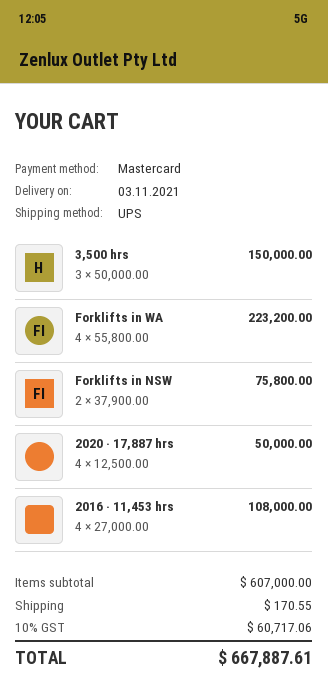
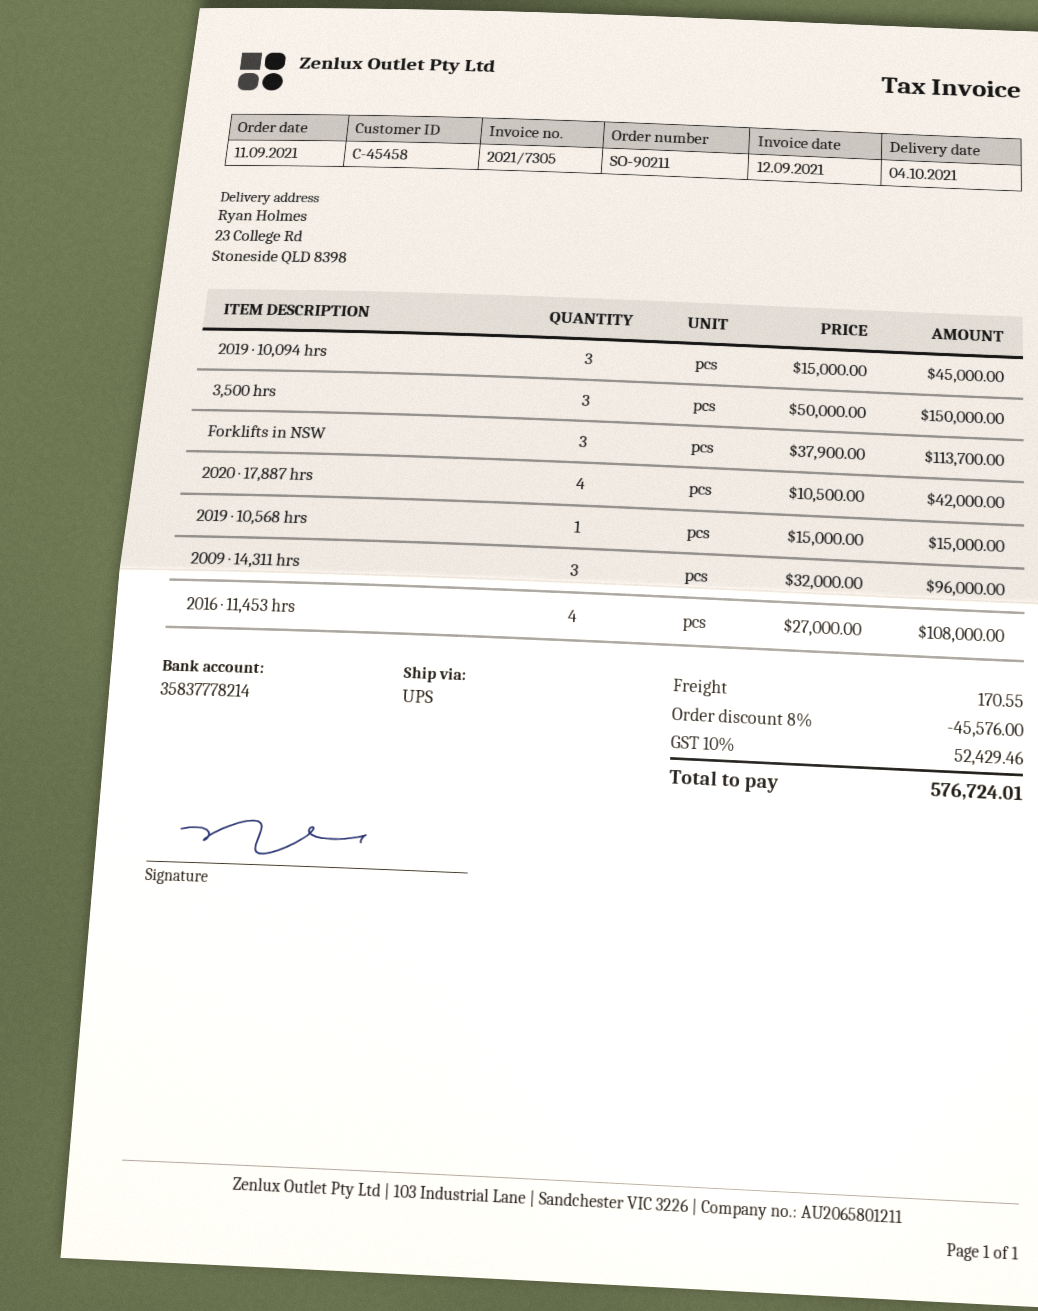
delivery date: 2021-11-03 -> 2021-10-04
Forklifts in WA: 4 x 55800.00 = 223200.00 -> none
Forklifts in NSW: 2 x 37900.00 = 75800.00 -> 3 x 37900.00 = 113700.00
2020 · 17,887 hrs: 4 x 12500.00 = 50000.00 -> 4 x 10500.00 = 42000.00
2019 · 10,094 hrs: none -> 3 x 15000.00 = 45000.00
2019 · 10,568 hrs: none -> 1 x 15000.00 = 15000.00
2009 · 14,311 hrs: none -> 3 x 32000.00 = 96000.00
discount: none -> 8% = 45576.00
tax: 10% = 60717.06 -> 10% = 52429.46
total: 667887.61 -> 576724.01

